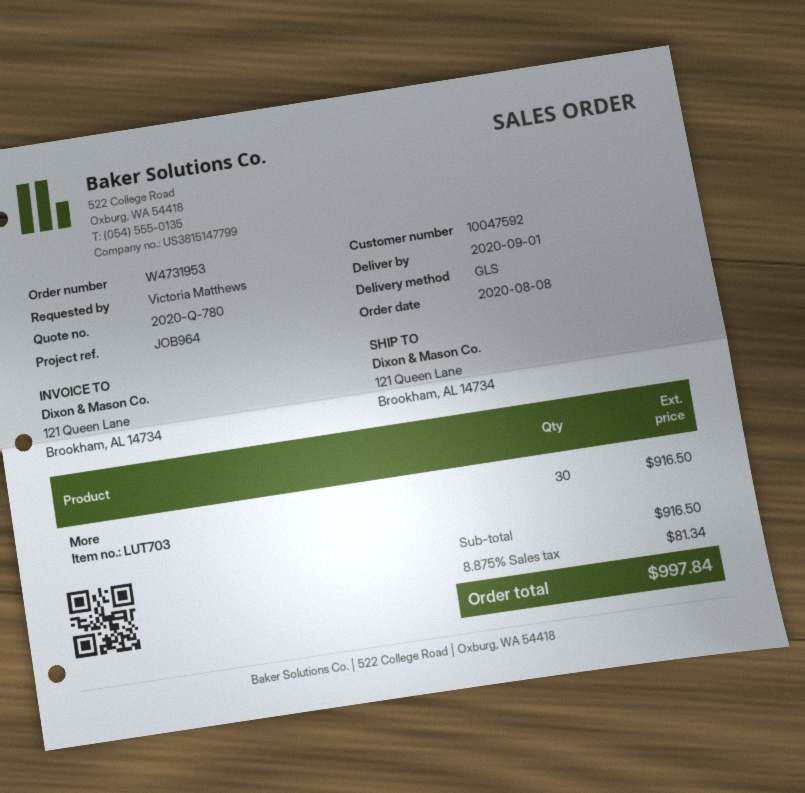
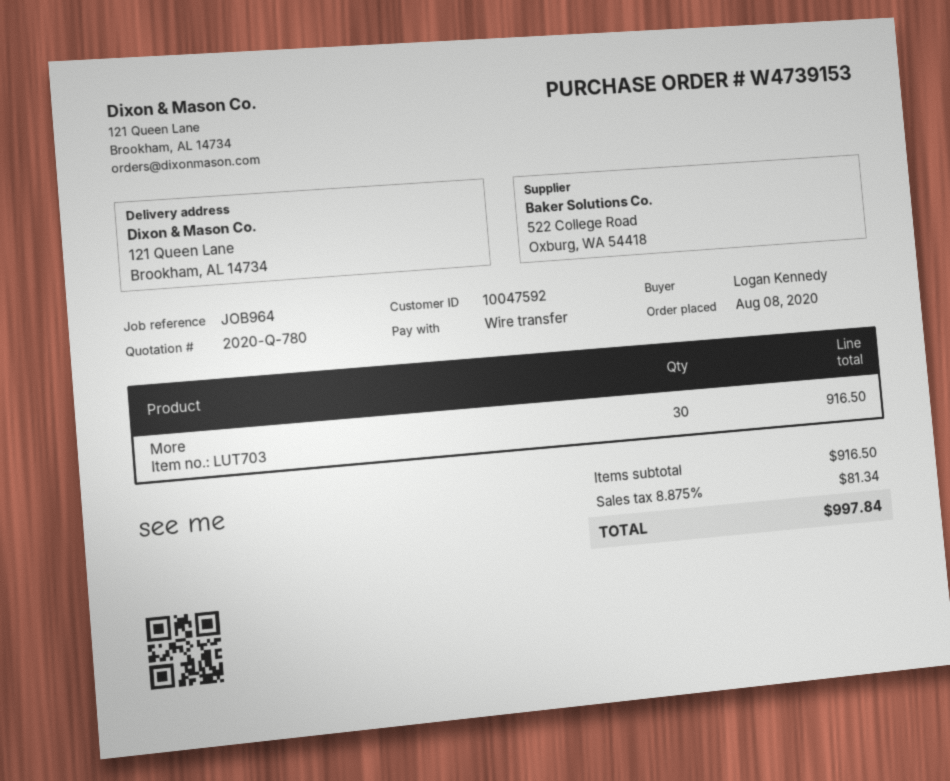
order number: W4731953 -> W4739153
ordered by: Victoria Matthews -> Logan Kennedy

